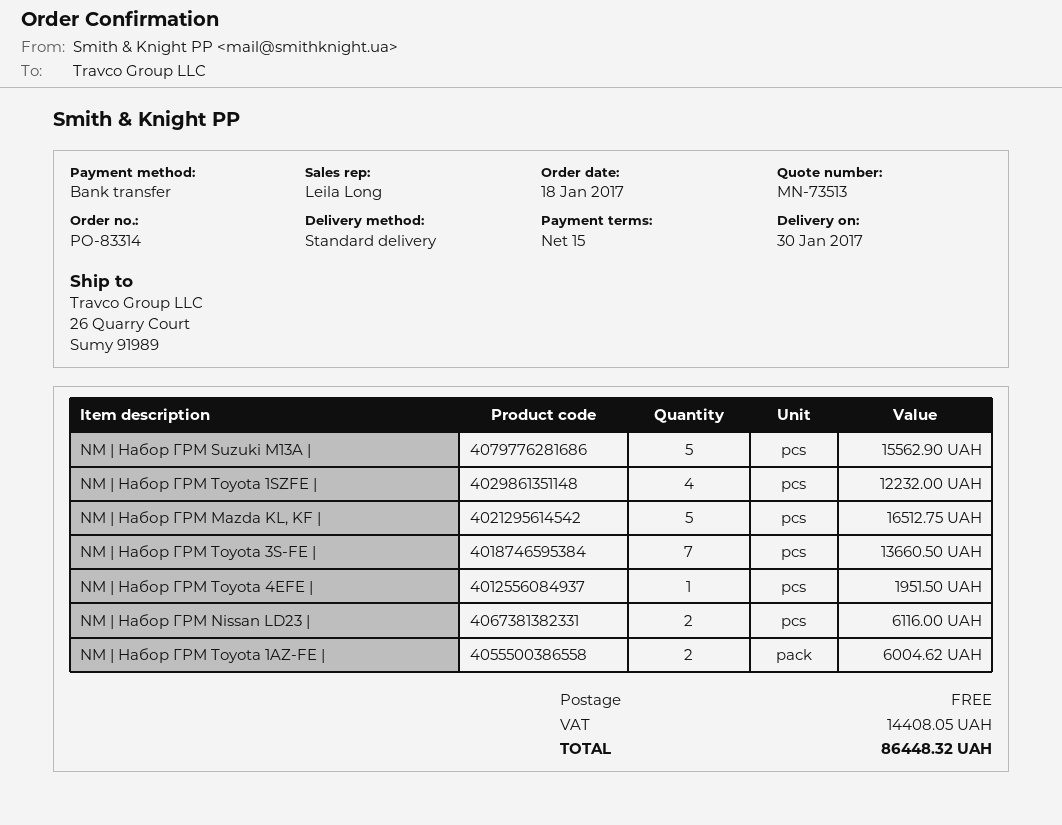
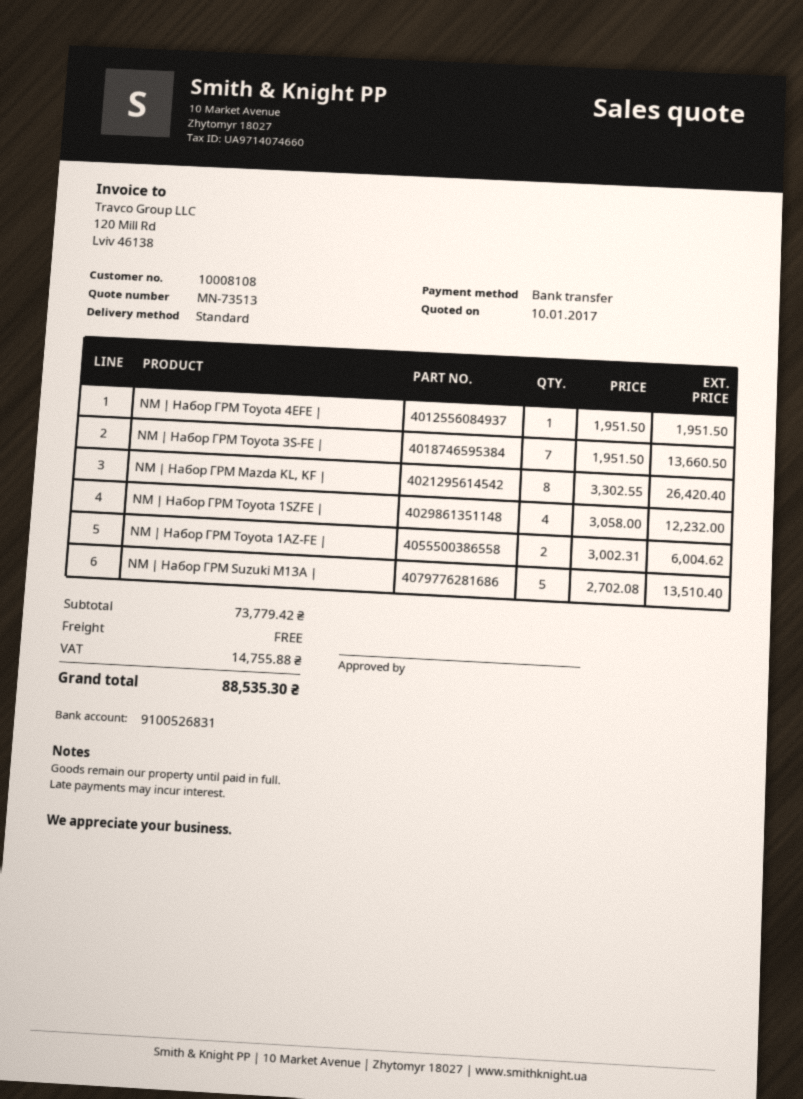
NM | Набор ГРМ Suzuki M13A |: 5 for 15562.90 -> 5 for 13510.40
NM | Набор ГРМ Mazda KL, KF |: 5 for 16512.75 -> 8 for 26420.40
NM | Набор ГРМ Nissan LD23 |: 2 for 6116.00 -> none
tax: 14408.05 -> 14755.88
total: 86448.32 -> 88535.30

